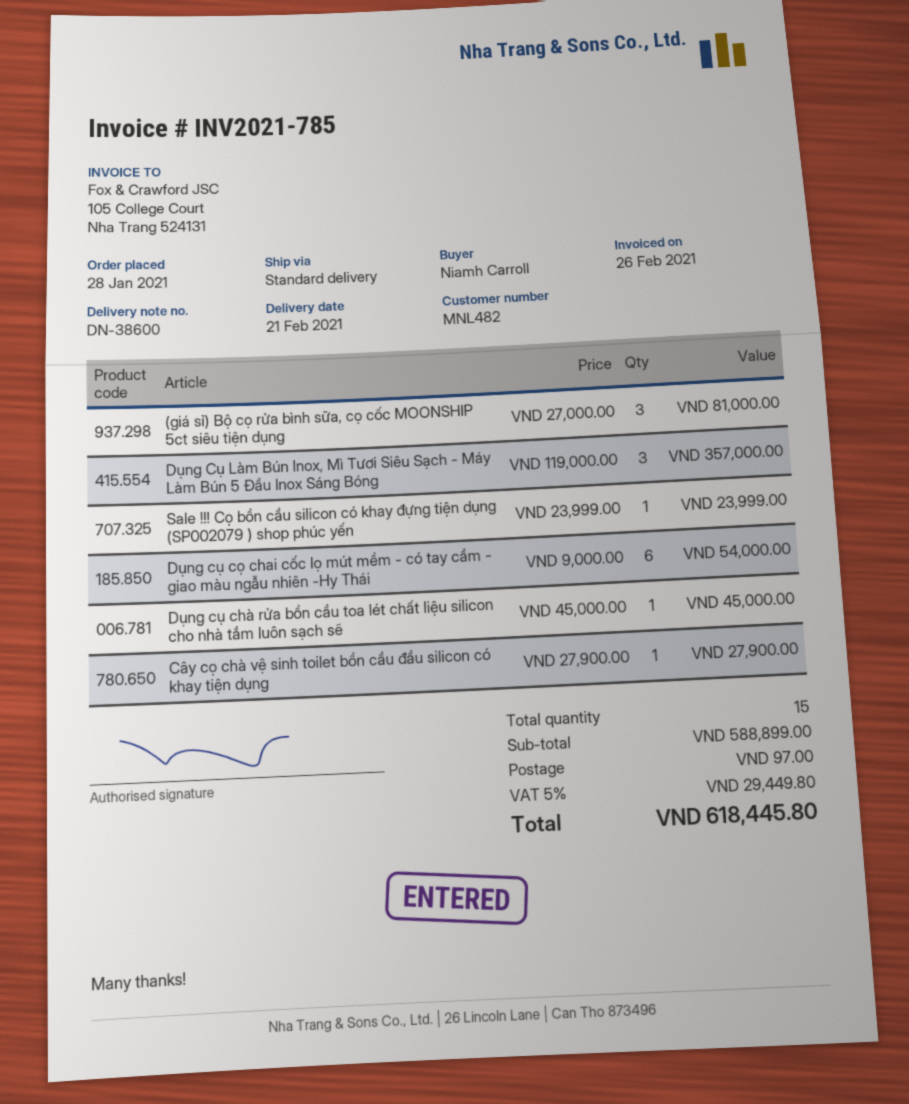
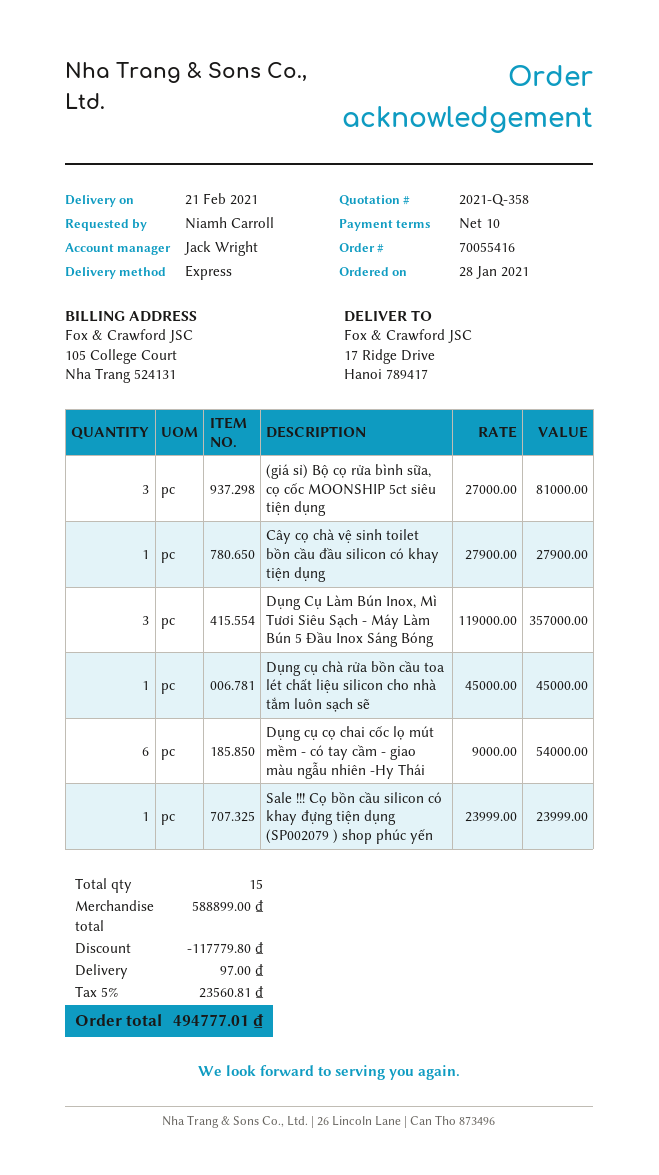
shipping method: standard -> express
discount: none -> 117779.80
tax: 5% = 29449.80 -> 5% = 23560.81
total: 618445.80 -> 494777.01

